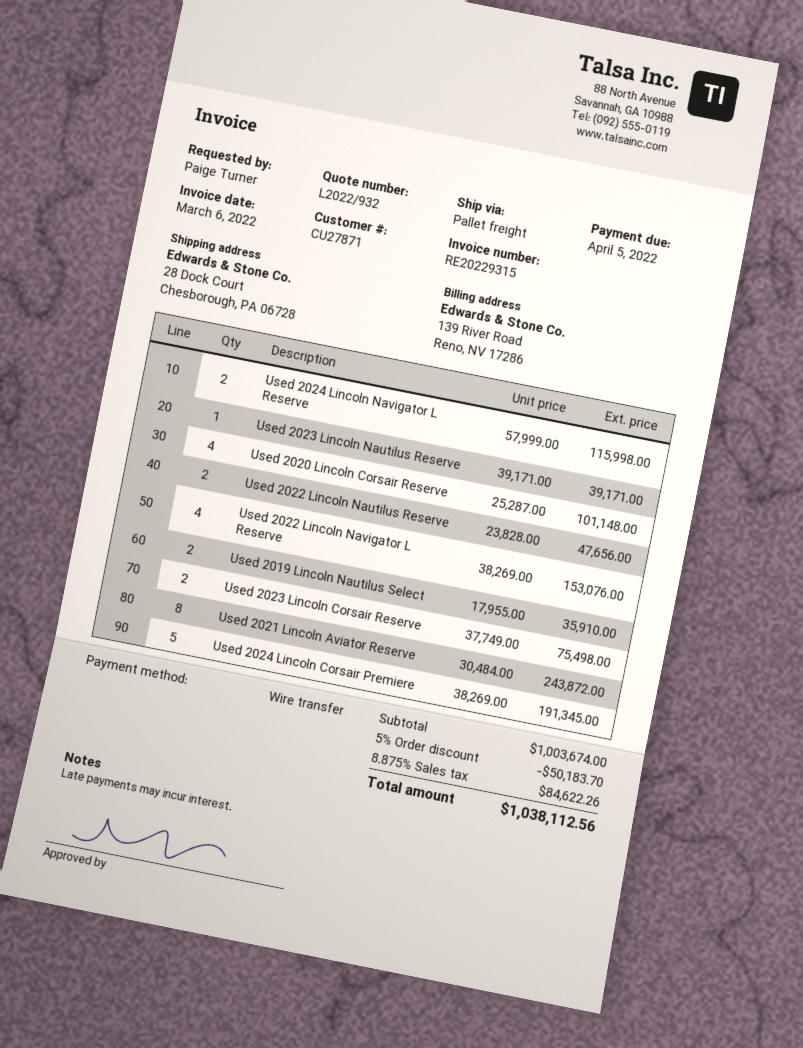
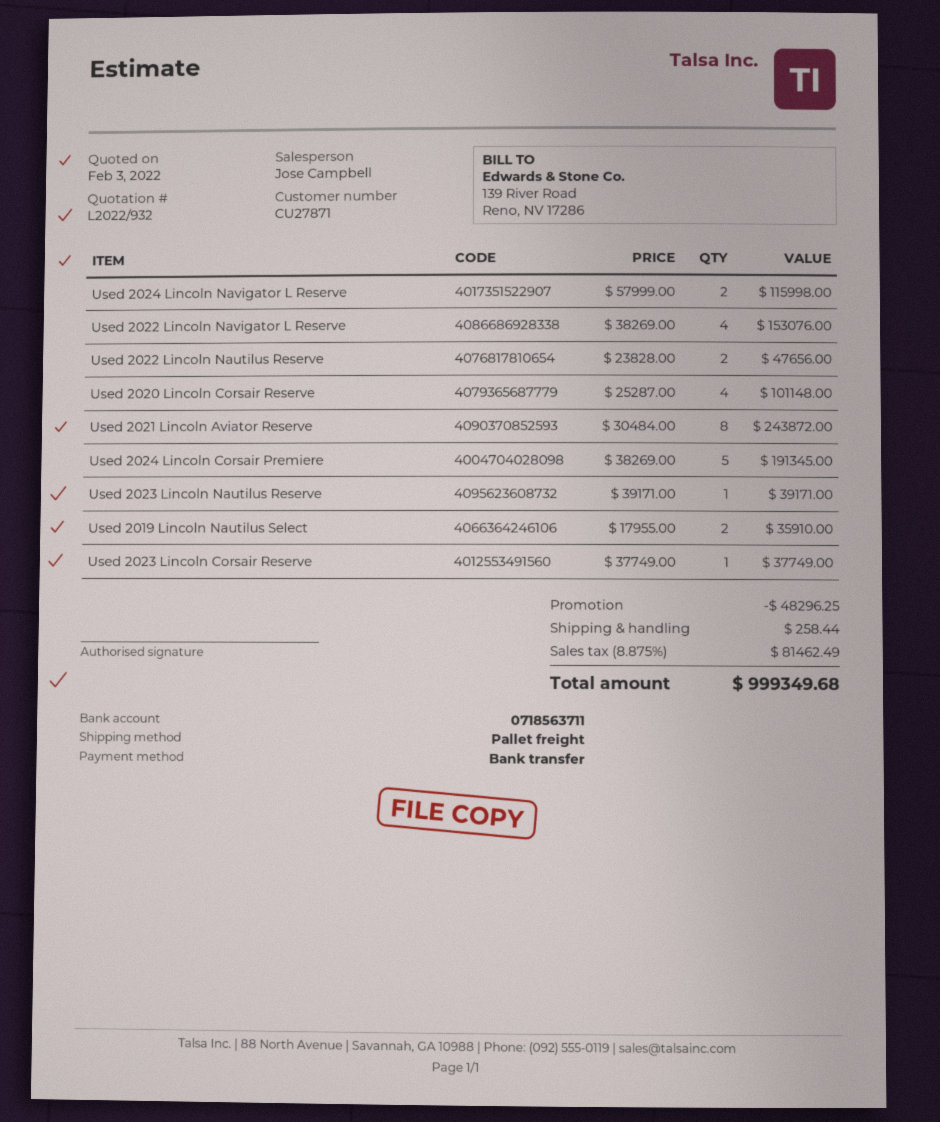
Used 2023 Lincoln Corsair Reserve: 2 x 37749.00 = 75498.00 -> 1 x 37749.00 = 37749.00
discount: 50183.70 -> 48296.25
shipping: none -> 258.44
tax: 8.875% = 84622.26 -> 8.875% = 81462.49
total: 1038112.56 -> 999349.68

